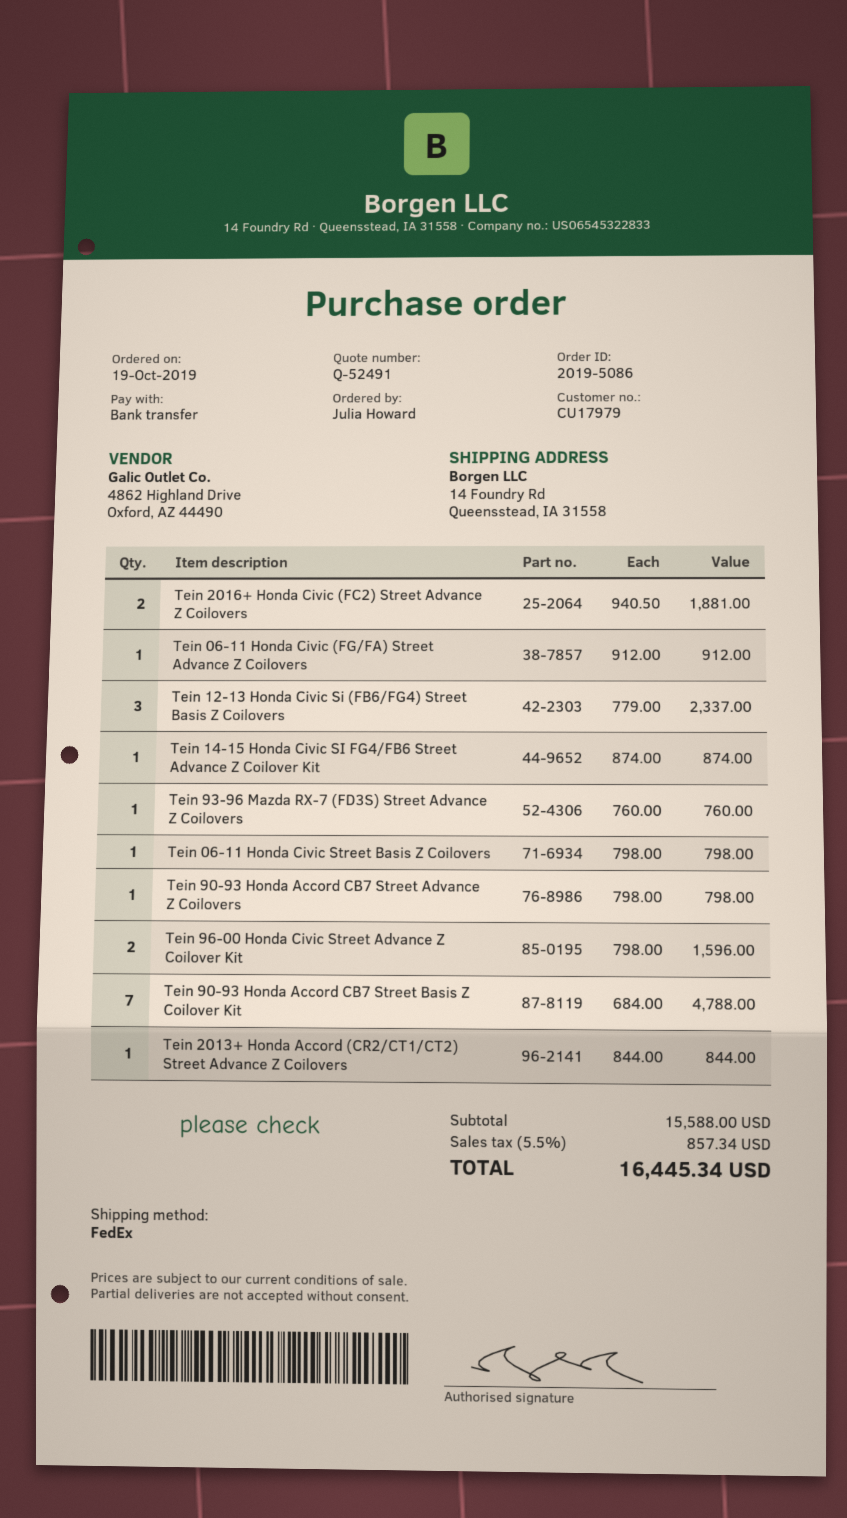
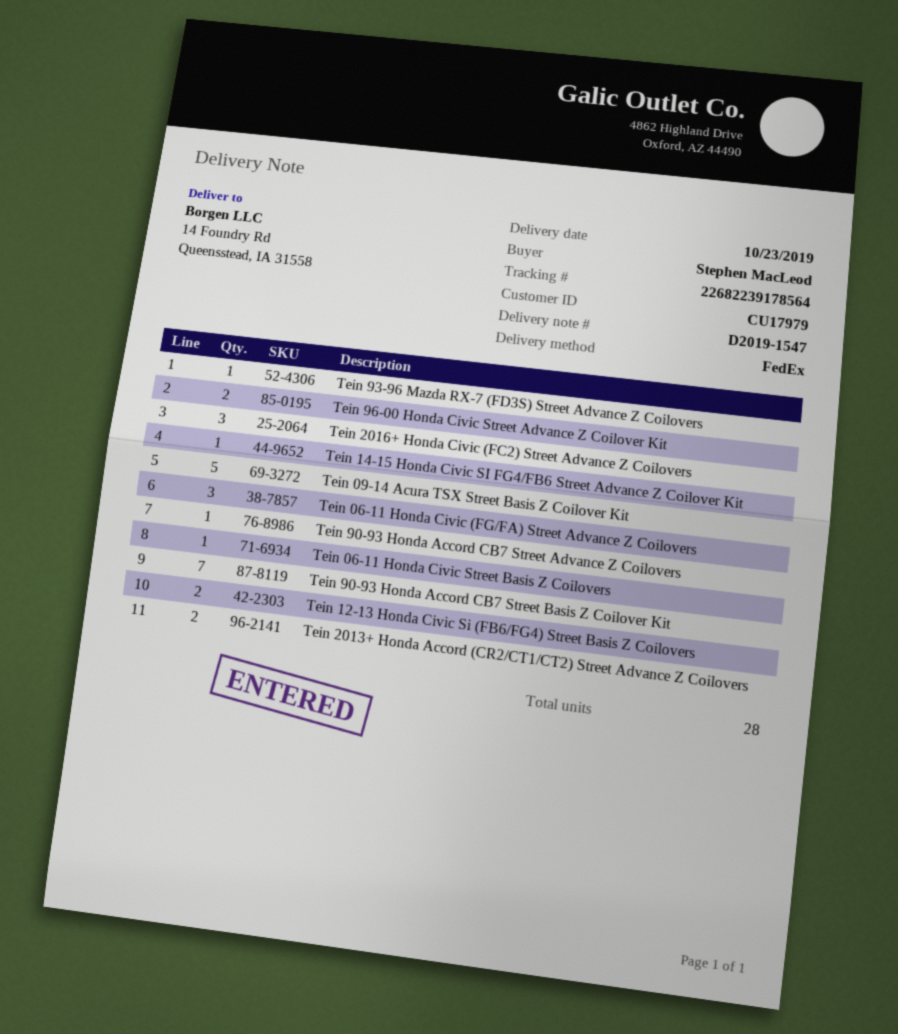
ordered by: Julia Howard -> Stephen MacLeod
Tein 2016+ Honda Civic (FC2) Street Advance Z Coilovers: 2 -> 3
Tein 06-11 Honda Civic (FG/FA) Street Advance Z Coilovers: 1 -> 3
Tein 12-13 Honda Civic Si (FB6/FG4) Street Basis Z Coilovers: 3 -> 2
Tein 2013+ Honda Accord (CR2/CT1/CT2) Street Advance Z Coilovers: 1 -> 2
Tein 09-14 Acura TSX Street Basis Z Coilover Kit: none -> 5

